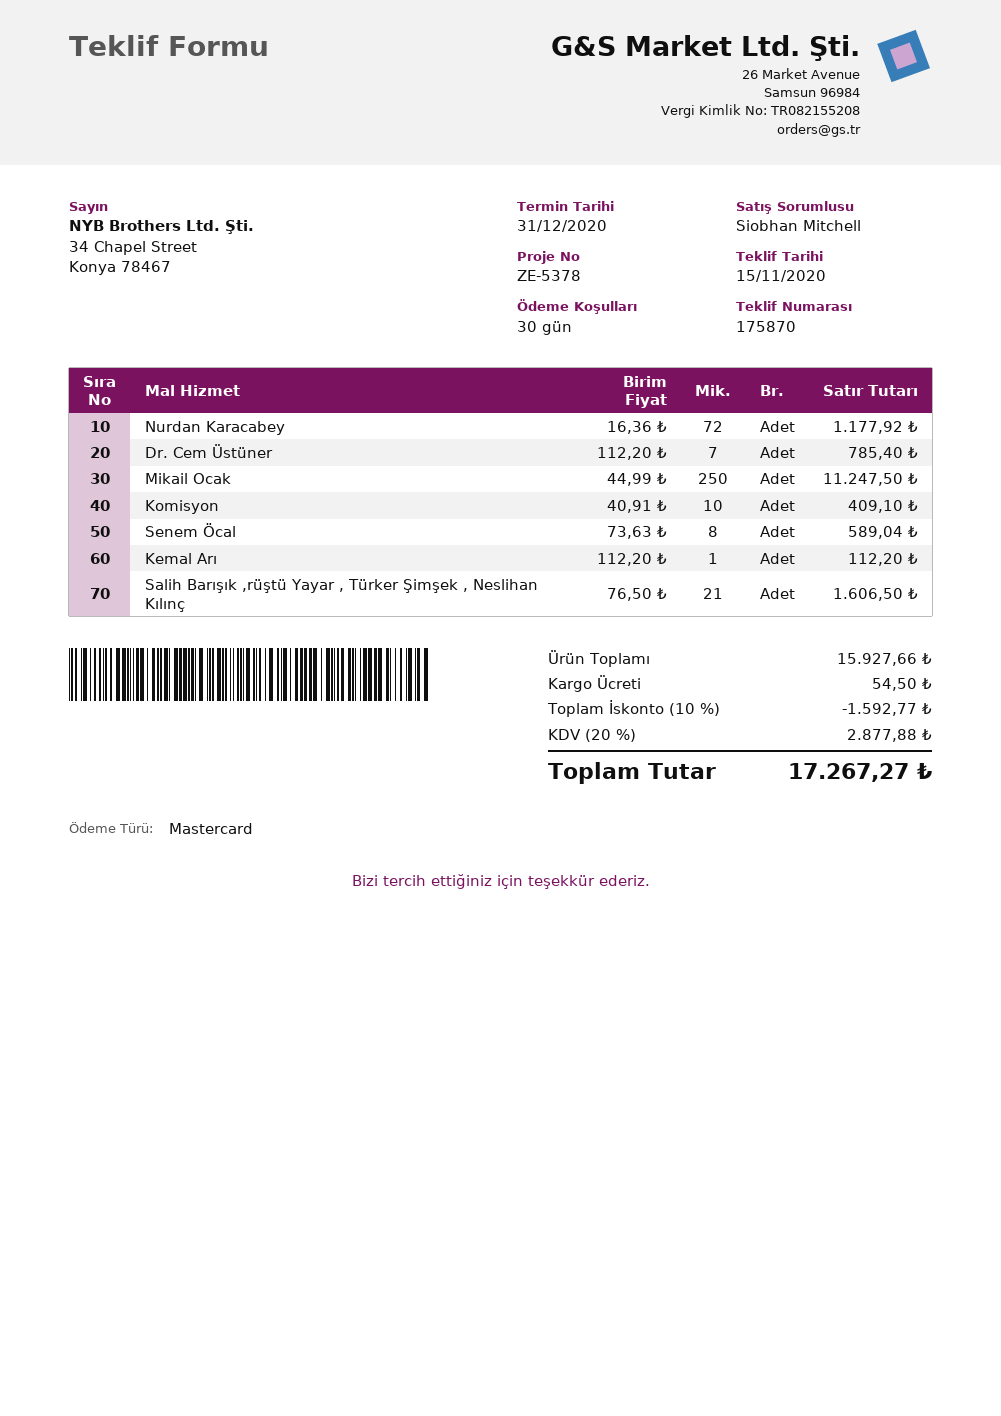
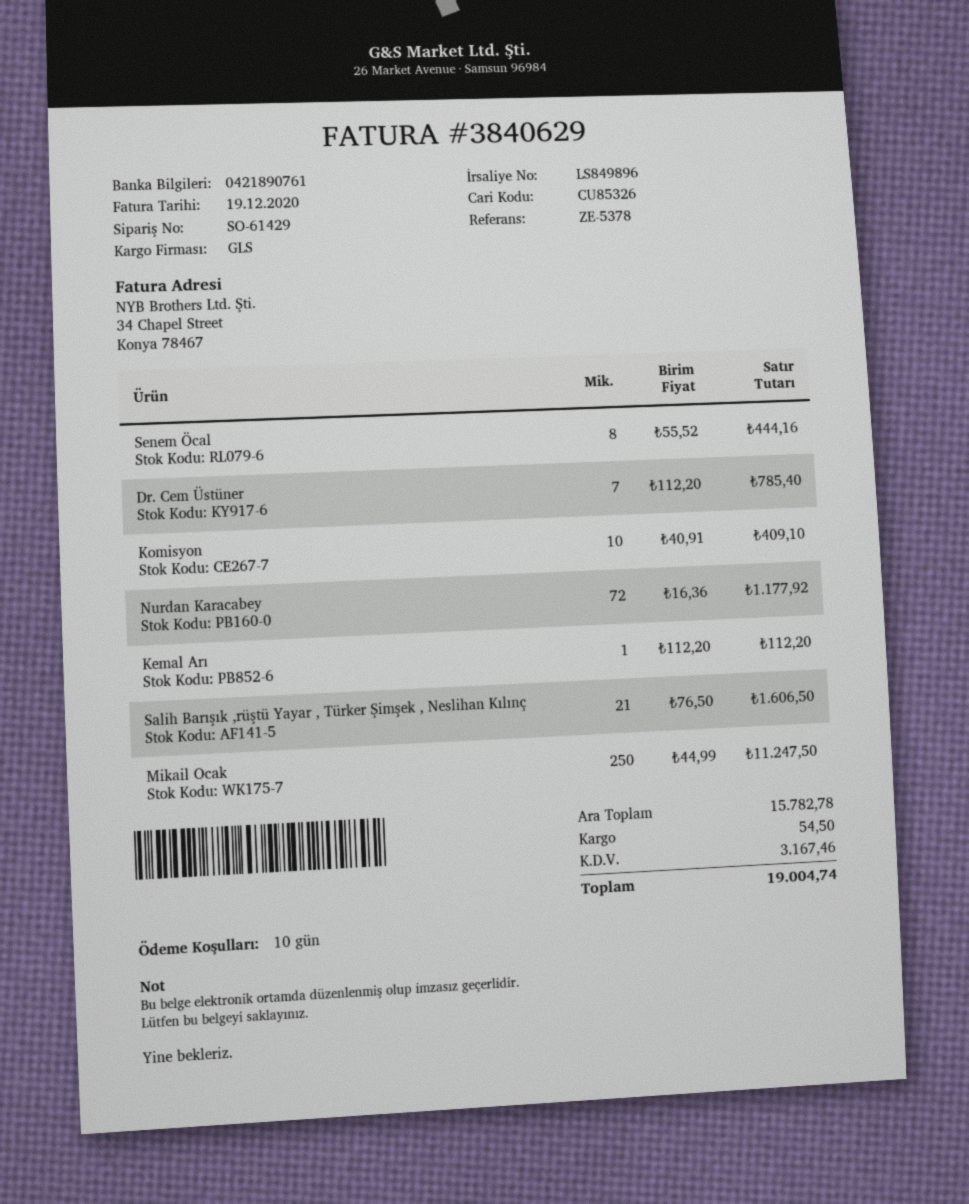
payment terms: 30 days -> 10 days
Senem Öcal: 8 x 73.63 = 589.04 -> 8 x 55.52 = 444.16
subtotal: 15927.66 -> 15782.78
discount: 10% = 1592.77 -> none
tax: 2877.88 -> 3167.46
total: 17267.27 -> 19004.74

